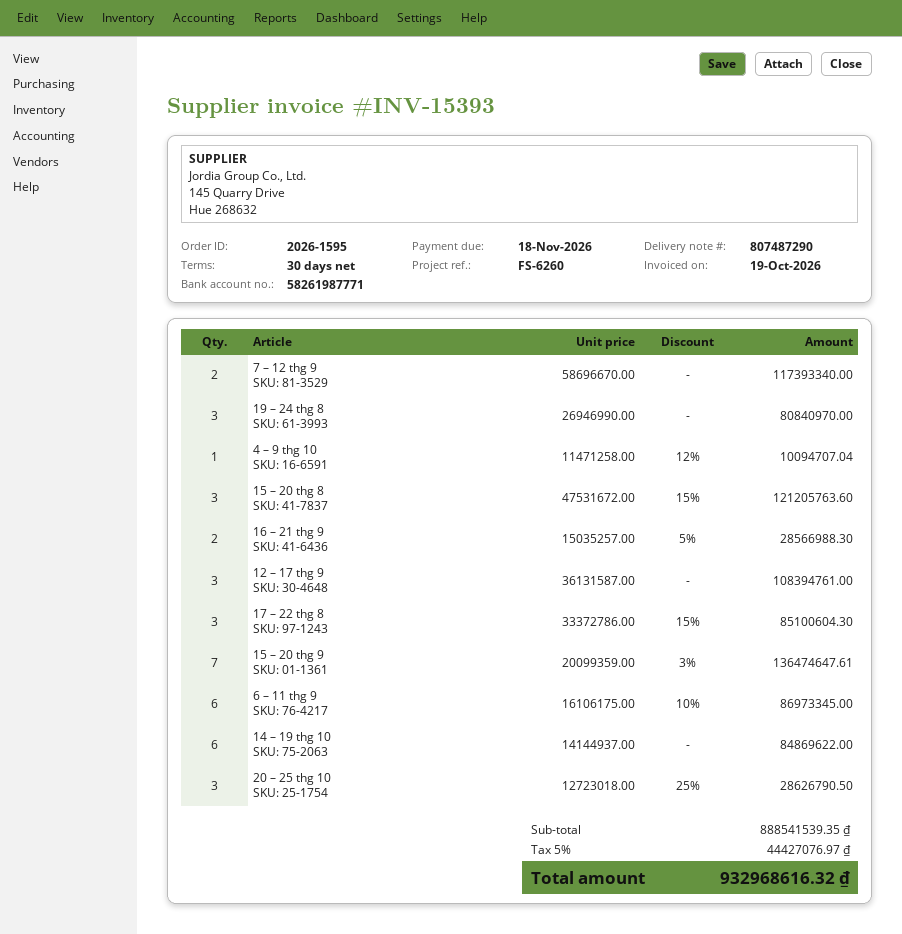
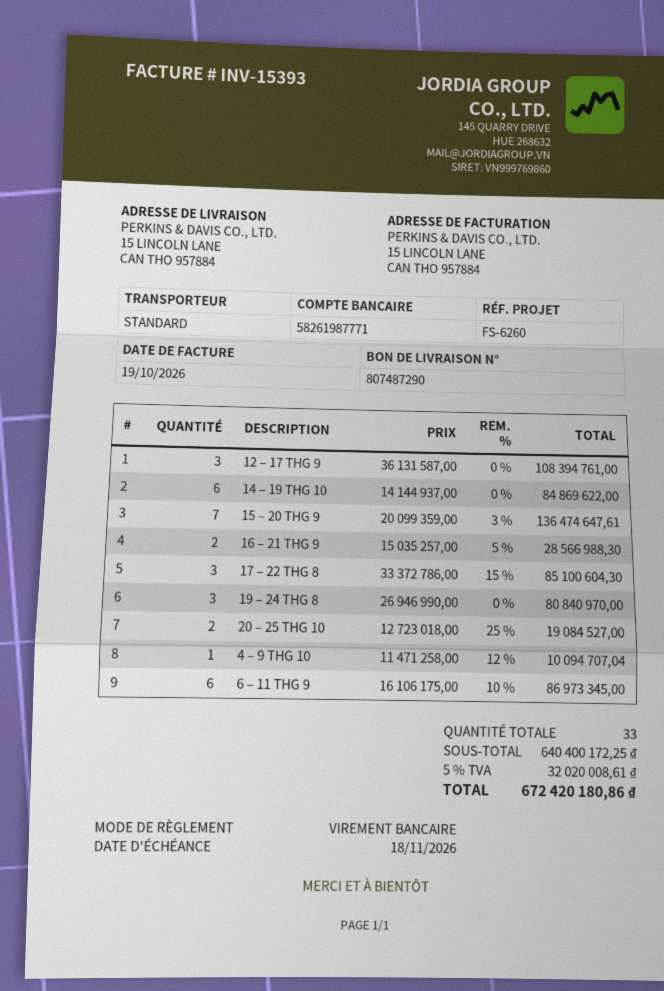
7 – 12 thg 9: 2 x 58696670.00 = 117393340.00 -> none
15 – 20 thg 8: 3 x 47531672.00 - 15% = 121205763.60 -> none
20 – 25 thg 10: 3 x 12723018.00 - 25% = 28626790.50 -> 2 x 12723018.00 - 25% = 19084527.00
subtotal: 888541539.35 -> 640400172.25
tax: 5% = 44427076.97 -> 5% = 32020008.61
total: 932968616.32 -> 672420180.86

